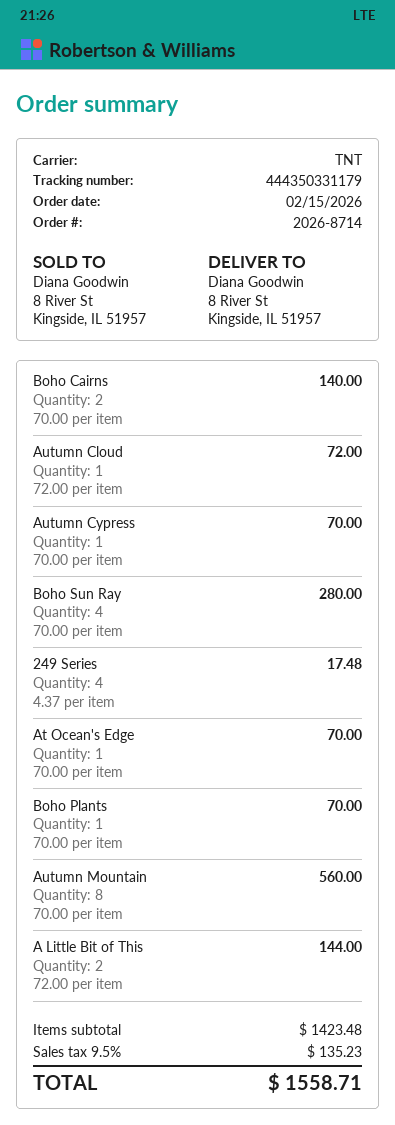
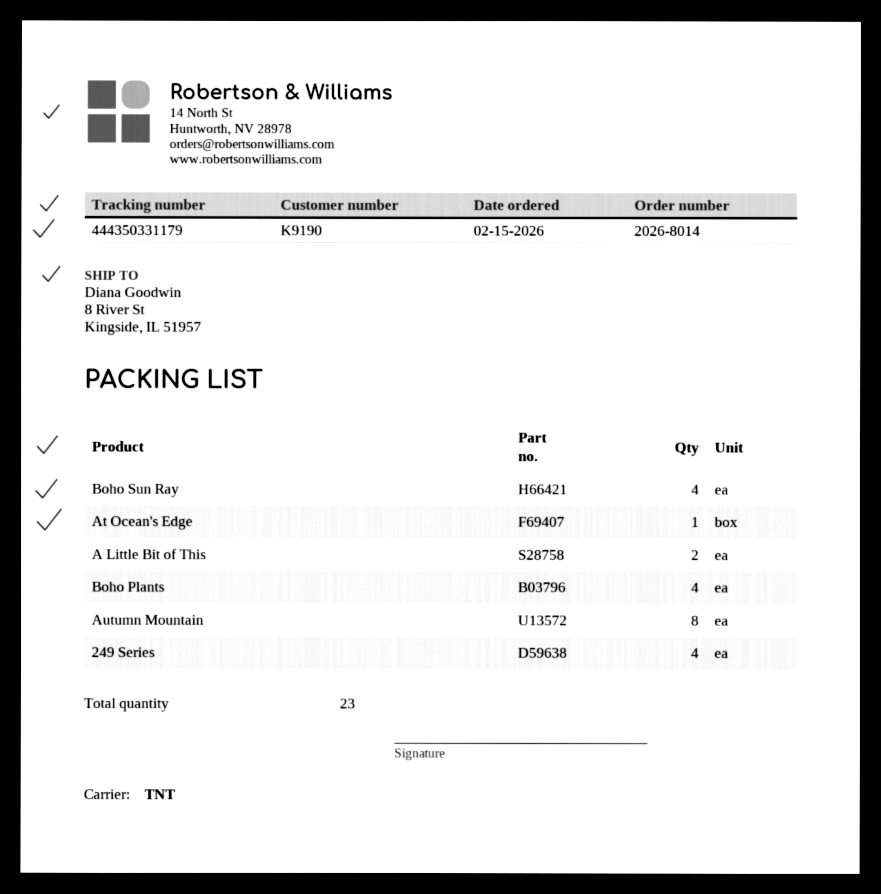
order number: 2026-8714 -> 2026-8014
Boho Cairns: 2 -> none
Autumn Cloud: 1 -> none
Autumn Cypress: 1 -> none
Boho Plants: 1 -> 4

